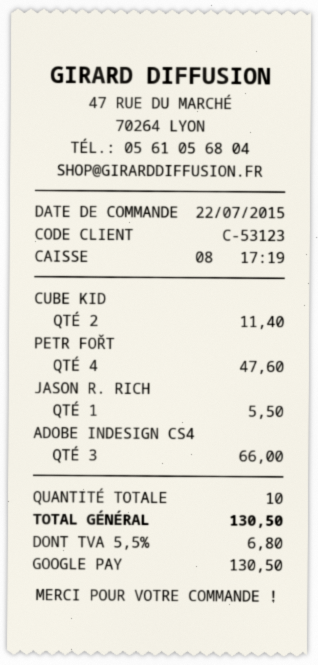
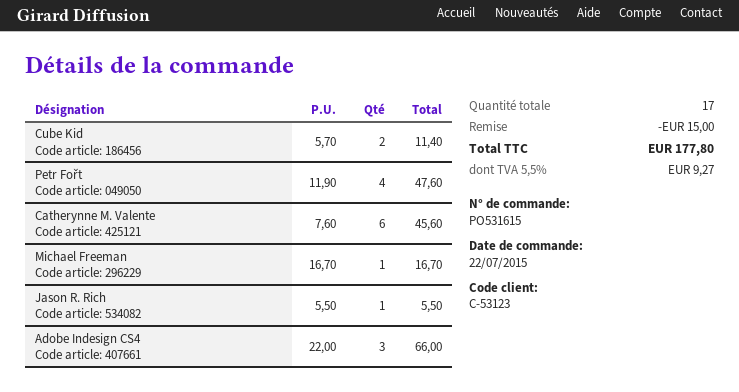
Catherynne M. Valente: none -> 6 for 45.60
Michael Freeman: none -> 1 for 16.70
total quantity: 10 -> 17
discount: none -> 15.00
tax: 5.5% = 6.80 -> 5.5% = 9.27
total: 130.50 -> 177.80

